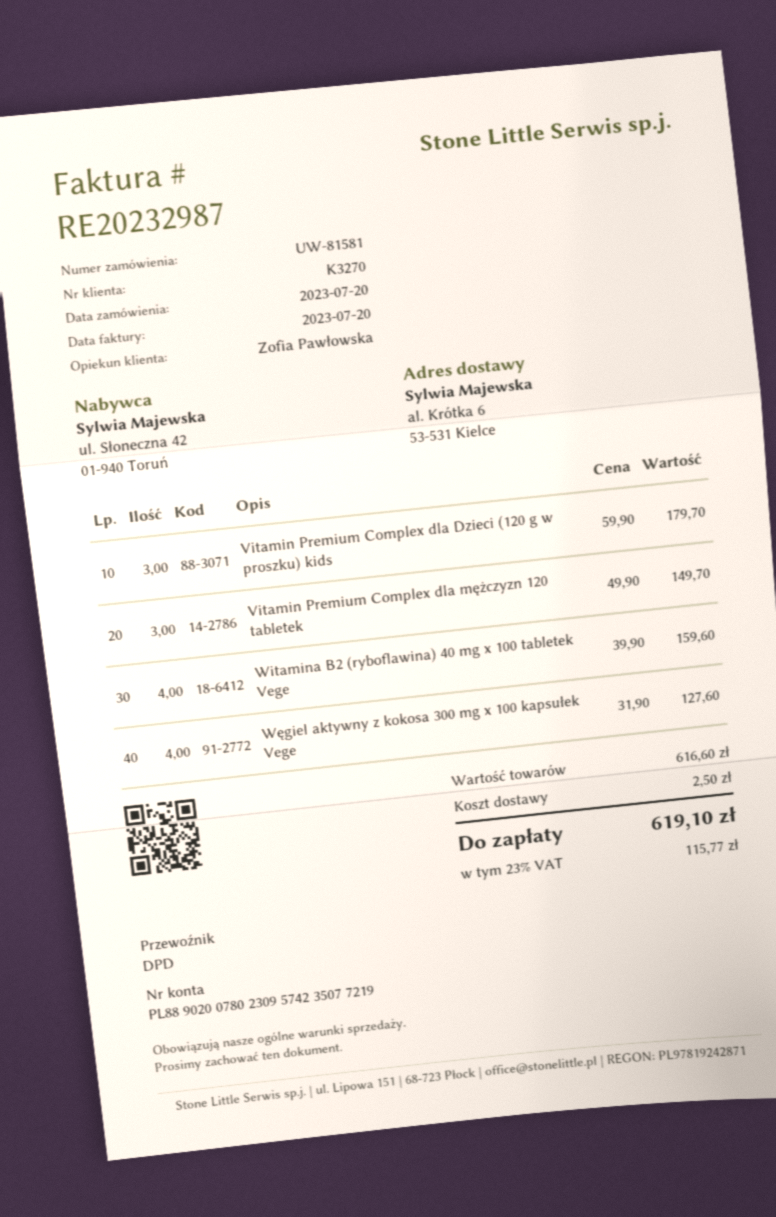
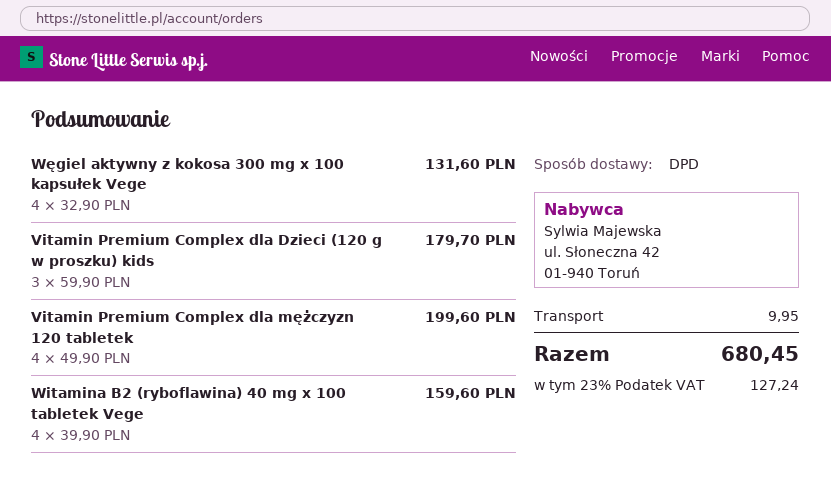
Vitamin Premium Complex dla mężczyzn 120 tabletek: 3 x 49.90 = 149.70 -> 4 x 49.90 = 199.60
Węgiel aktywny z kokosa 300 mg x 100 kapsułek Vege: 4 x 31.90 = 127.60 -> 4 x 32.90 = 131.60
shipping: 2.50 -> 9.95
tax: 23% = 115.77 -> 23% = 127.24
total: 619.10 -> 680.45

